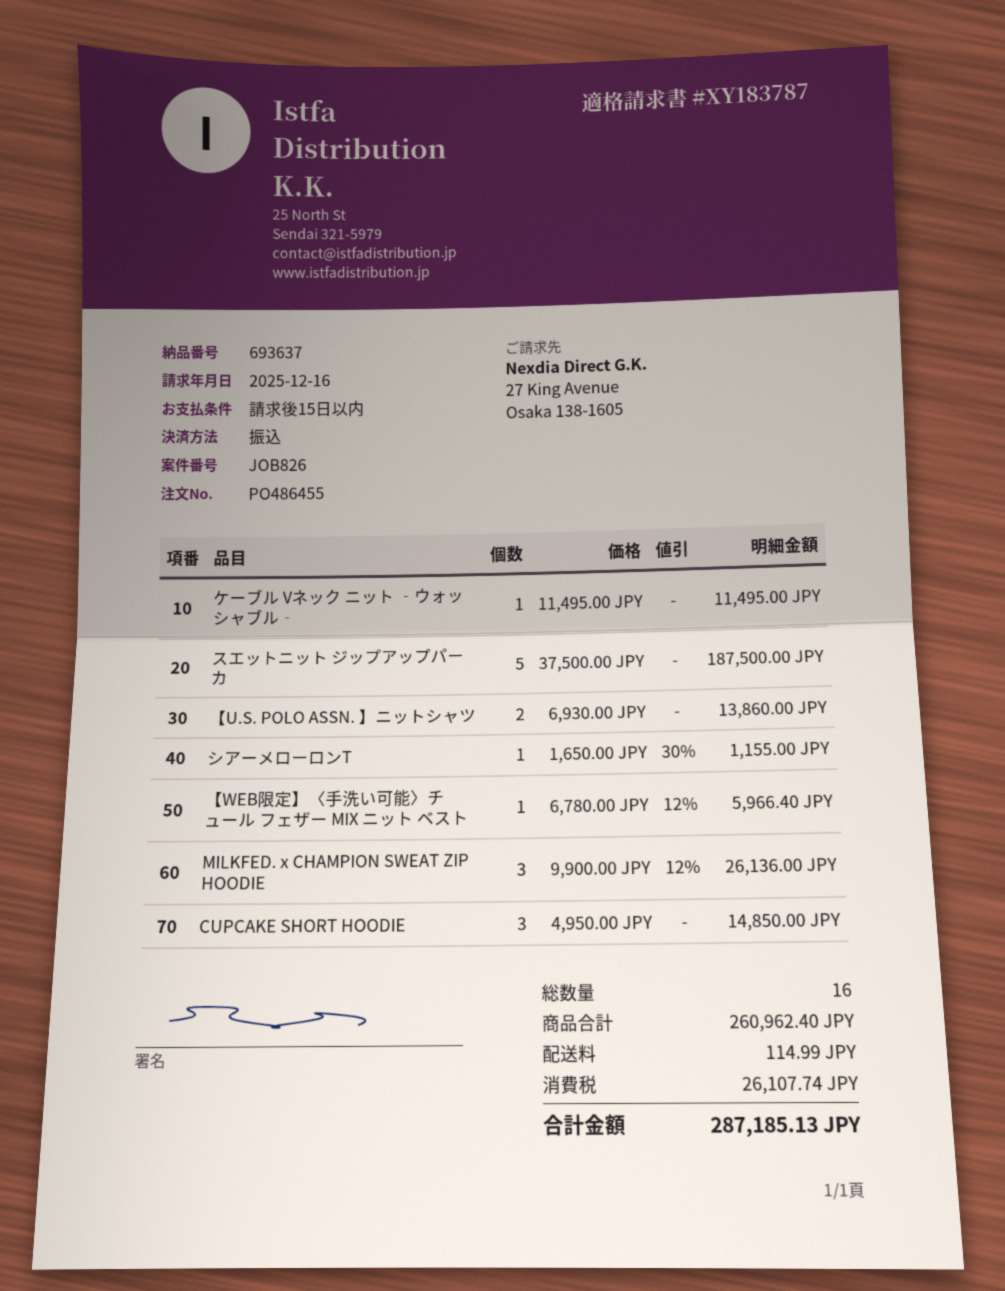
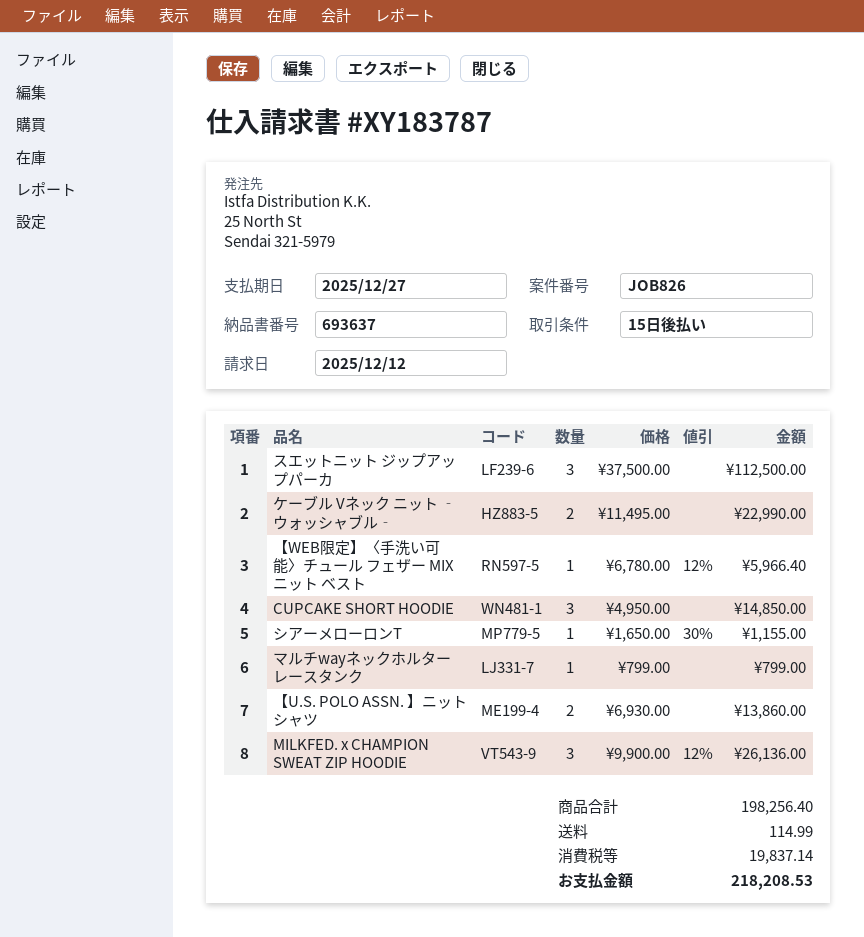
invoice date: 2025-12-16 -> 2025-12-12
ケーブル Vネック ニット ‐ウォッシャブル‐: 1 x 11495.00 = 11495.00 -> 2 x 11495.00 = 22990.00
スエットニット ジップアップパーカ: 5 x 37500.00 = 187500.00 -> 3 x 37500.00 = 112500.00
マルチwayネックホルターレースタンク: none -> 1 x 799.00 = 799.00
subtotal: 260962.40 -> 198256.40
tax: 26107.74 -> 19837.14
total: 287185.13 -> 218208.53

